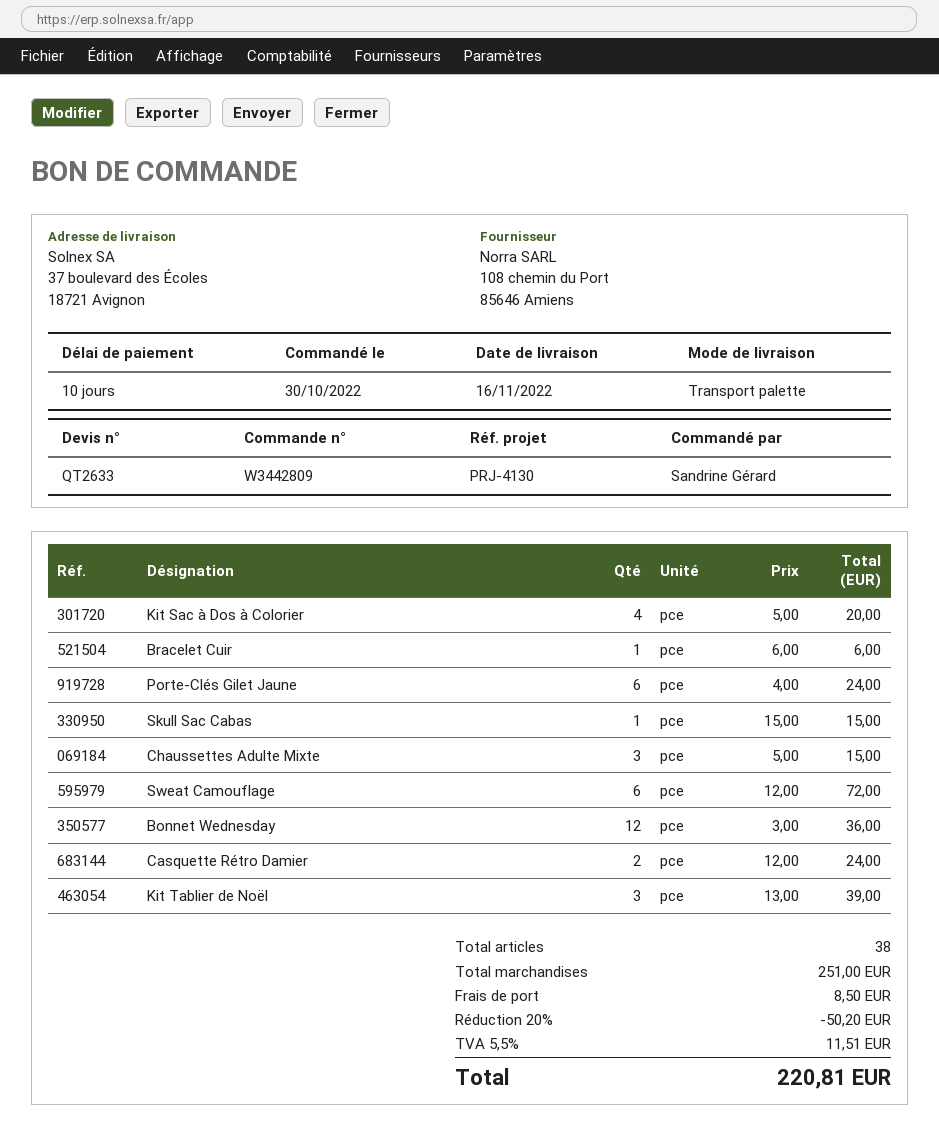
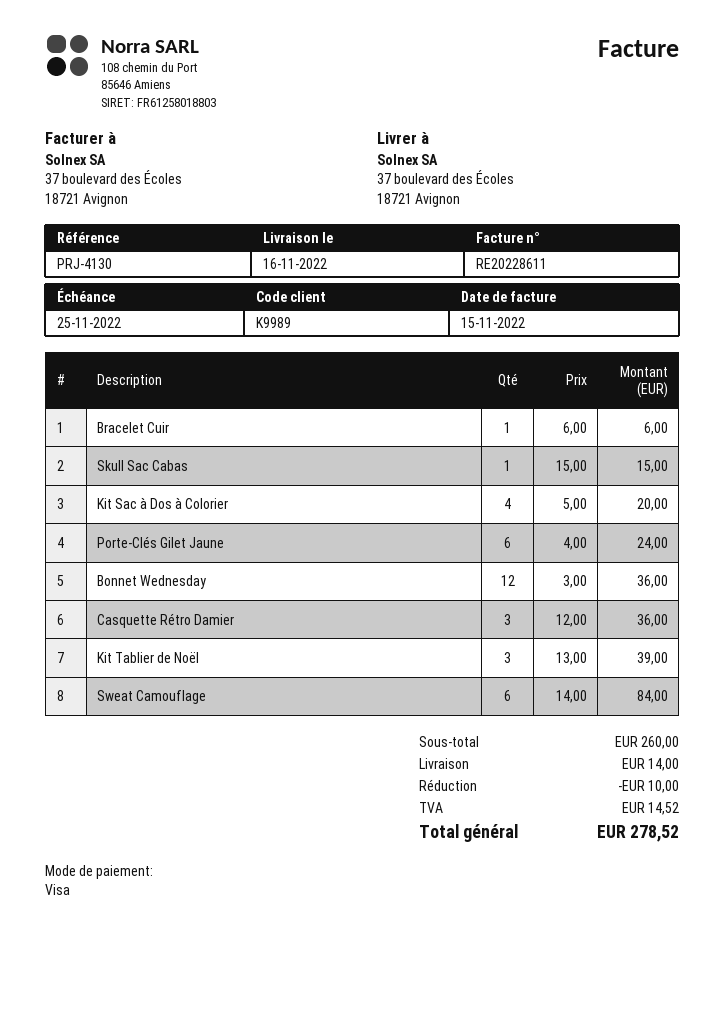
Chaussettes Adulte Mixte: 3 x 5.00 = 15.00 -> none
Sweat Camouflage: 6 x 12.00 = 72.00 -> 6 x 14.00 = 84.00
Casquette Rétro Damier: 2 x 12.00 = 24.00 -> 3 x 12.00 = 36.00
subtotal: 251.00 -> 260.00
discount: 50.20 -> 10.00
shipping: 8.50 -> 14.00
tax: 11.51 -> 14.52
total: 220.81 -> 278.52

